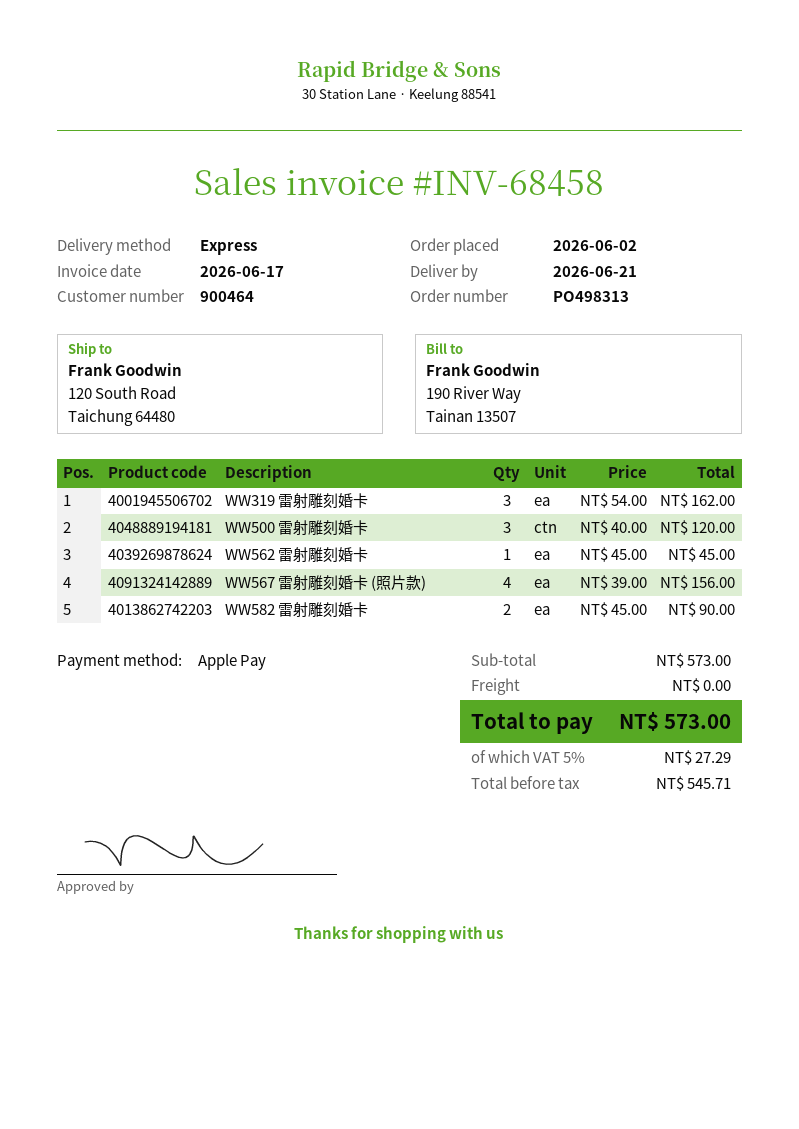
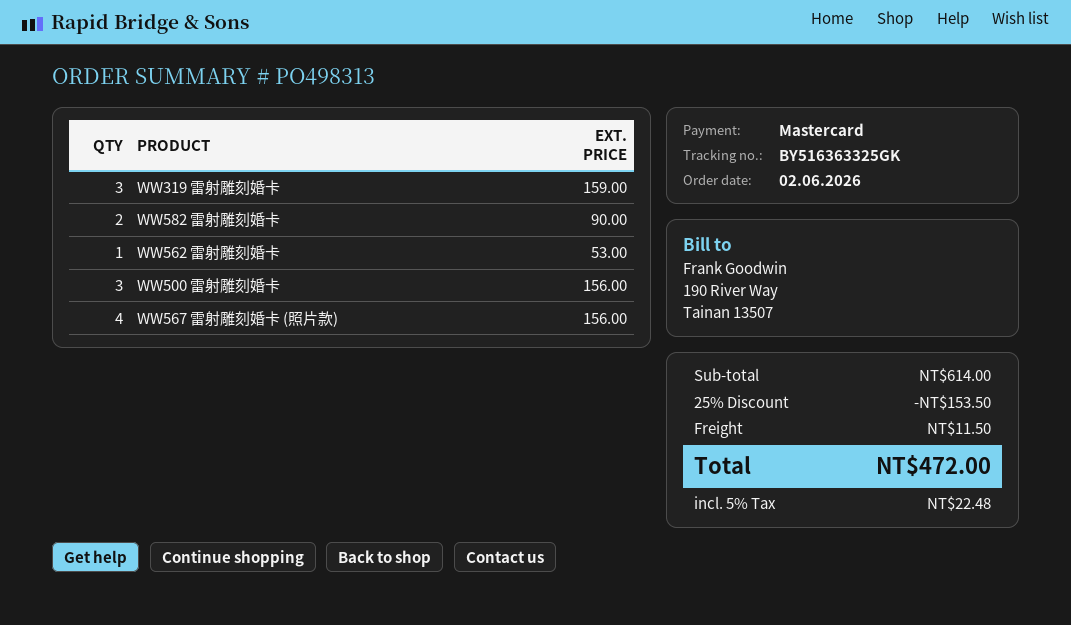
payment method: Apple Pay -> Mastercard
WW319 雷射雕刻婚卡: 3 for 162.00 -> 3 for 159.00
WW500 雷射雕刻婚卡: 3 for 120.00 -> 3 for 156.00
WW562 雷射雕刻婚卡: 1 for 45.00 -> 1 for 53.00
subtotal: 573.00 -> 614.00
discount: none -> 25% = 153.50
shipping: 0.00 -> 11.50
tax: 5% = 27.29 -> 5% = 22.48
total: 573.00 -> 472.00

